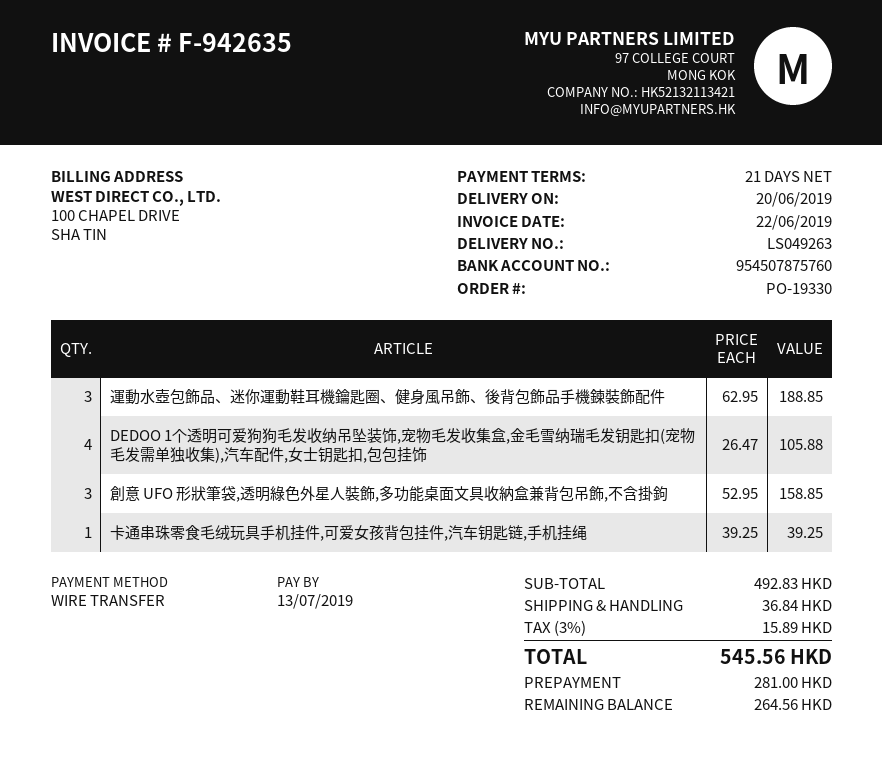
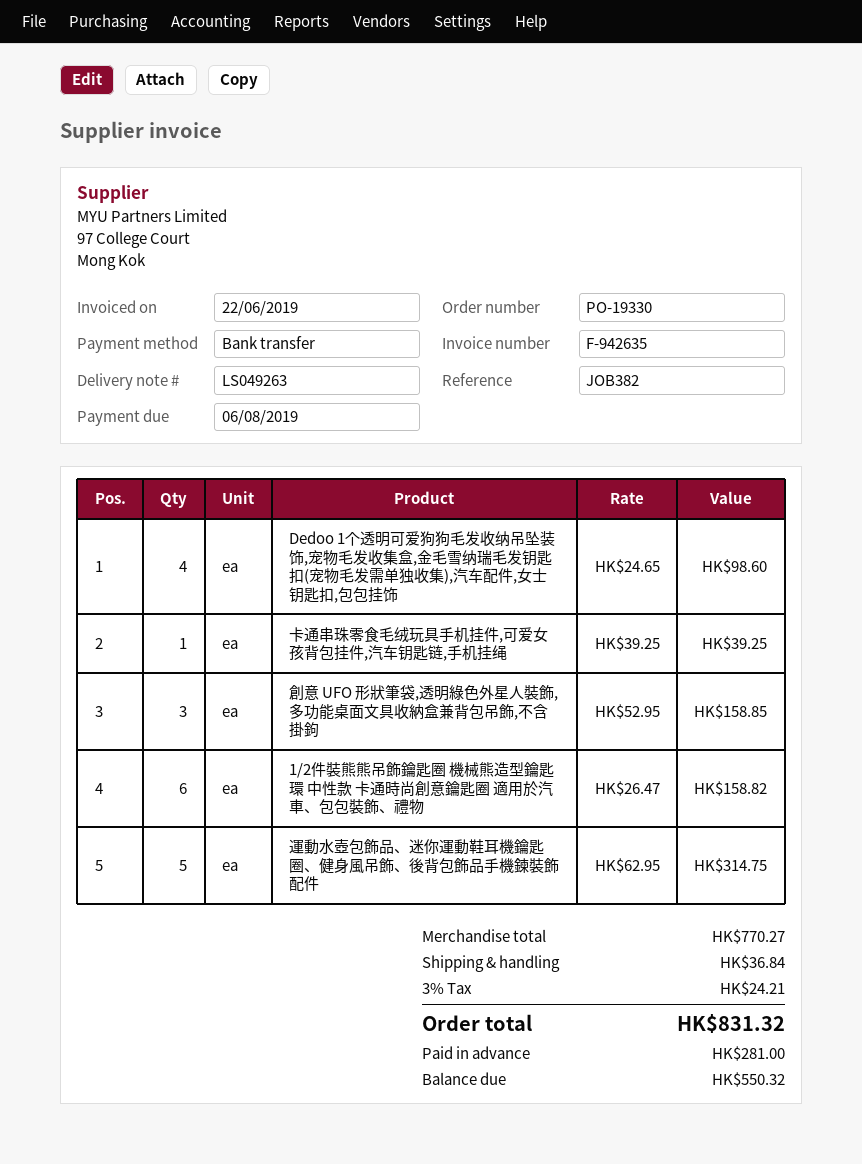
due date: 2019-07-13 -> 2019-08-06
運動水壺包飾品、迷你運動鞋耳機鑰匙圈、健身風吊飾、後背包飾品手機鍊裝飾配件: 3 x 62.95 = 188.85 -> 5 x 62.95 = 314.75
DEDOO 1个透明可爱狗狗毛发收纳吊坠装饰,宠物毛发收集盒,金毛雪纳瑞毛发钥匙扣(宠物毛发需单独收集),汽车配件,女士钥匙扣,包包挂饰: 4 x 26.47 = 105.88 -> 4 x 24.65 = 98.60
1/2件裝熊熊吊飾鑰匙圈 機械熊造型鑰匙環 中性款 卡通時尚創意鑰匙圈 適用於汽車、包包裝飾、禮物: none -> 6 x 26.47 = 158.82
subtotal: 492.83 -> 770.27
tax: 3% = 15.89 -> 3% = 24.21
total: 545.56 -> 831.32
balance: 264.56 -> 550.32

